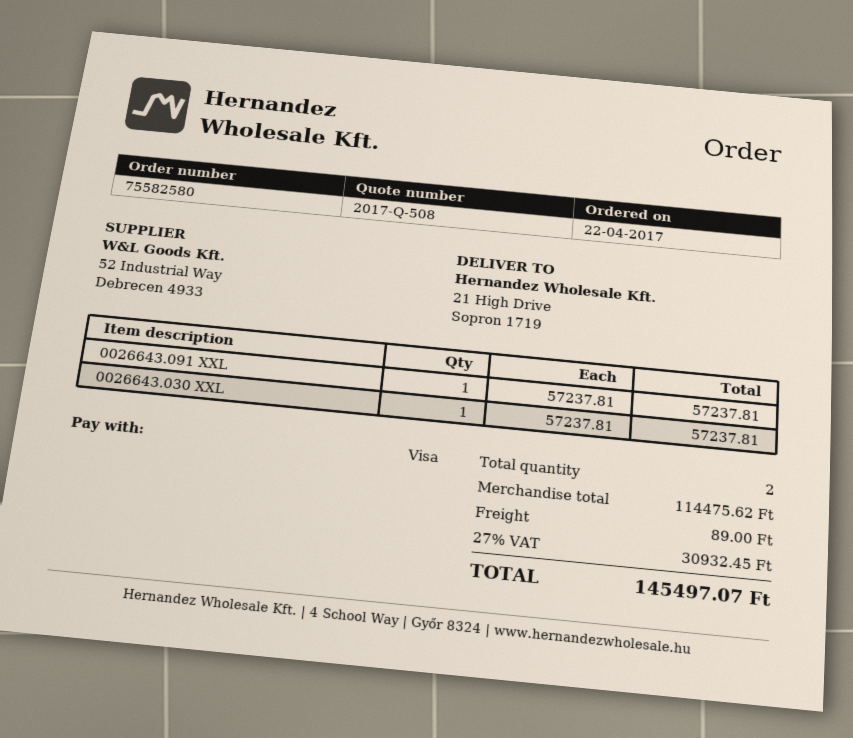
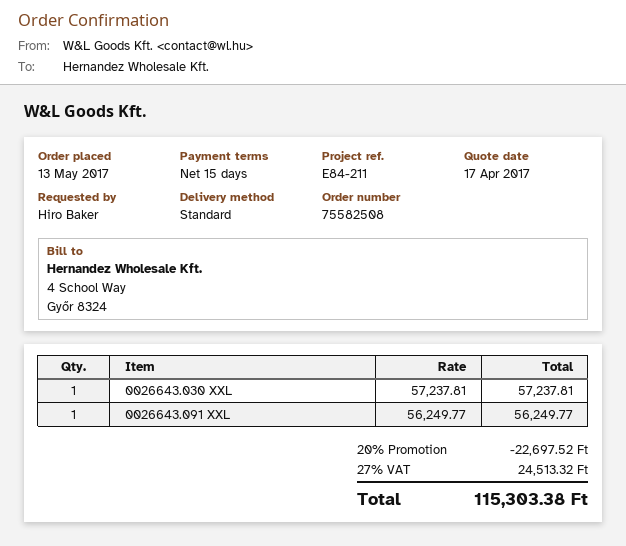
order number: 75582580 -> 75582508
order date: 2017-04-22 -> 2017-05-13
0026643.091 XXL: 1 x 57237.81 = 57237.81 -> 1 x 56249.77 = 56249.77
discount: none -> 20% = 22697.52
shipping: 89.00 -> none
tax: 27% = 30932.45 -> 27% = 24513.32
total: 145497.07 -> 115303.38

